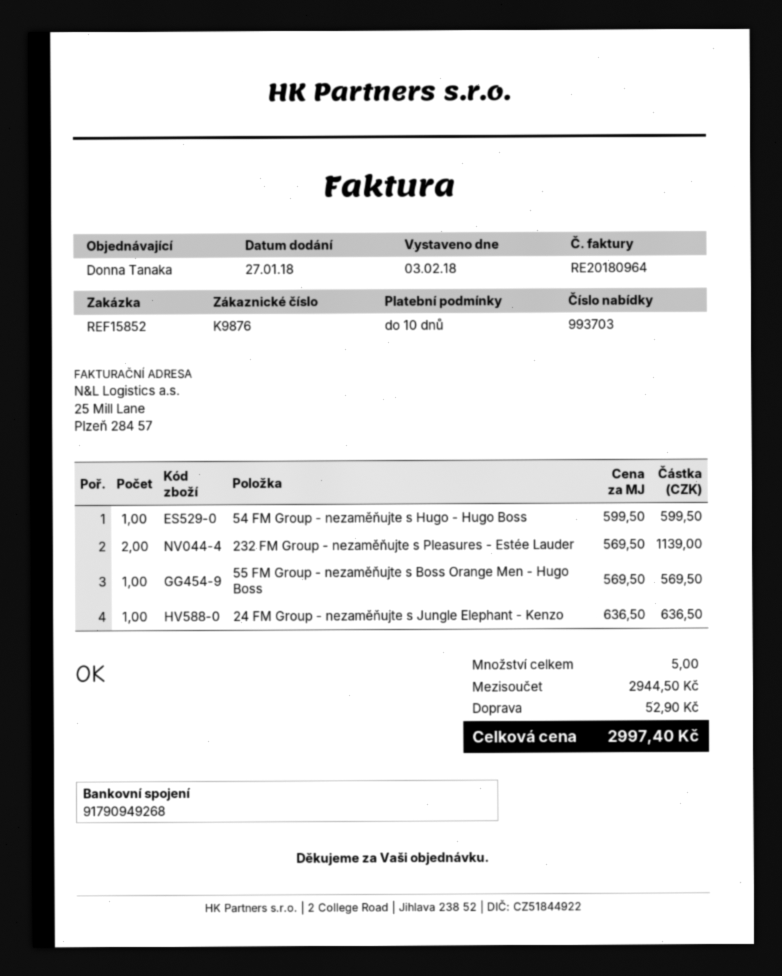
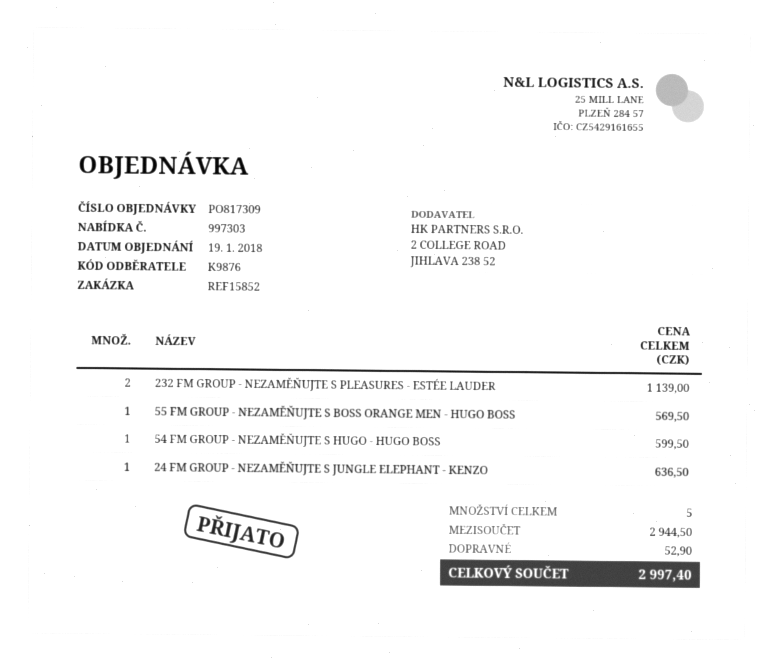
quote number: 993703 -> 997303

